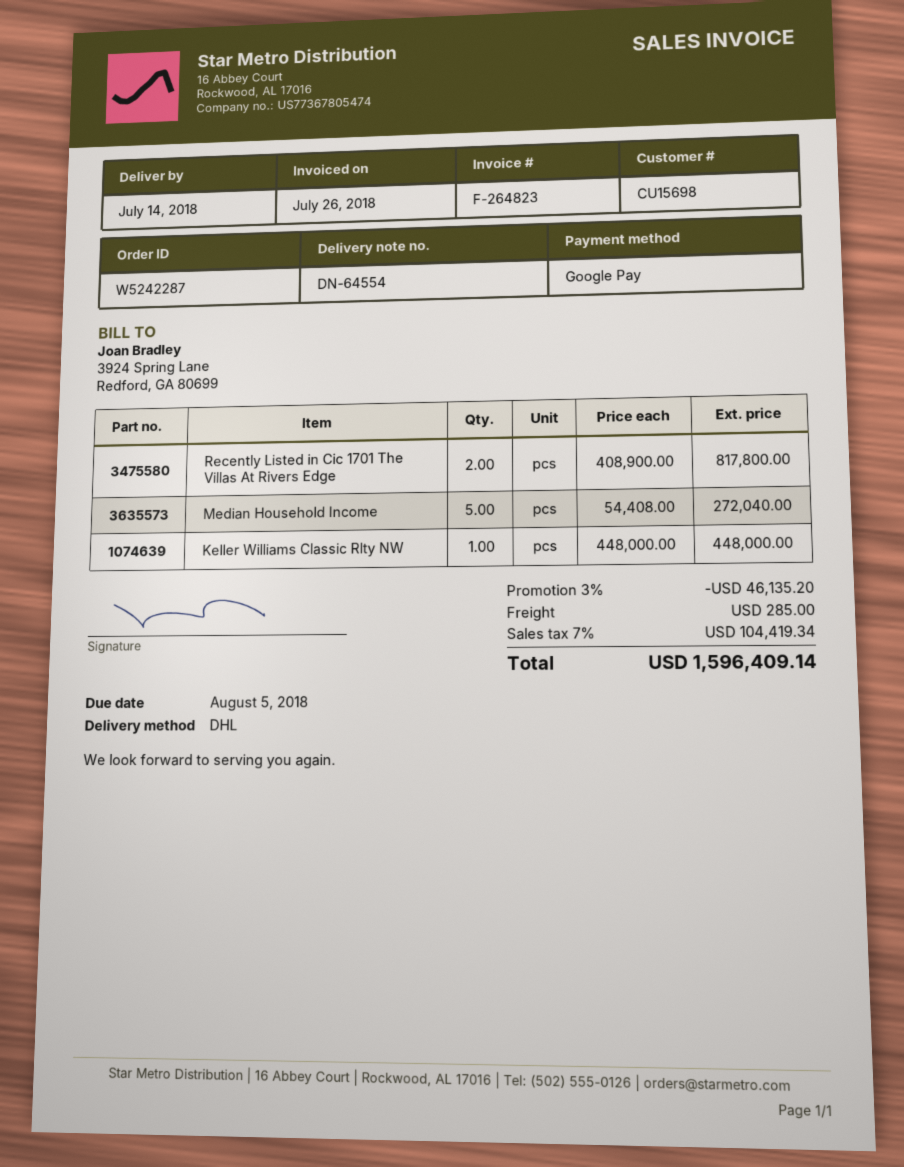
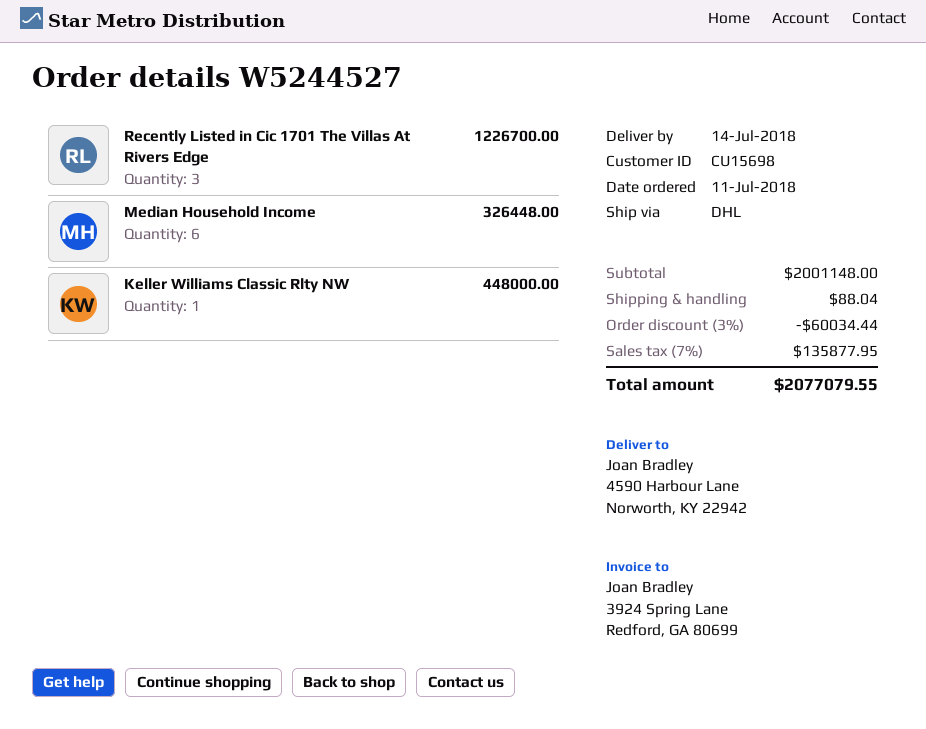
order number: W5242287 -> W5244527
Recently Listed in Cic 1701 The Villas At Rivers Edge: 2 for 817800.00 -> 3 for 1226700.00
Median Household Income: 5 for 272040.00 -> 6 for 326448.00
discount: 3% = 46135.20 -> 3% = 60034.44
shipping: 285.00 -> 88.04
tax: 7% = 104419.34 -> 7% = 135877.95
total: 1596409.14 -> 2077079.55

